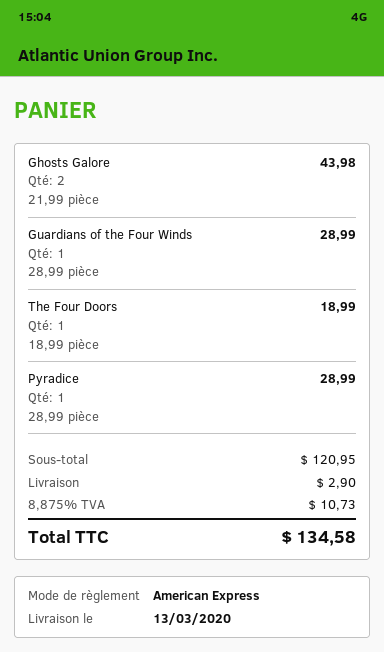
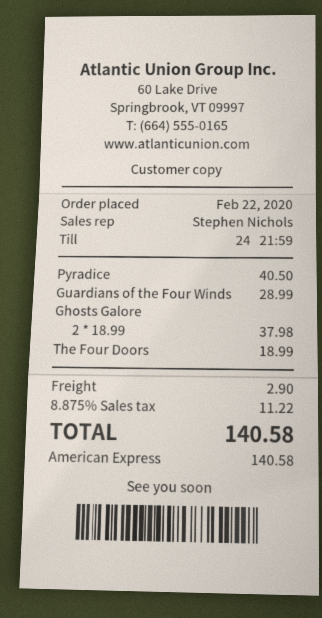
Ghosts Galore: 2 x 21.99 = 43.98 -> 2 x 18.99 = 37.98
Pyradice: 1 x 28.99 = 28.99 -> 1 x 40.50 = 40.50
tax: 8.875% = 10.73 -> 8.875% = 11.22
total: 134.58 -> 140.58

